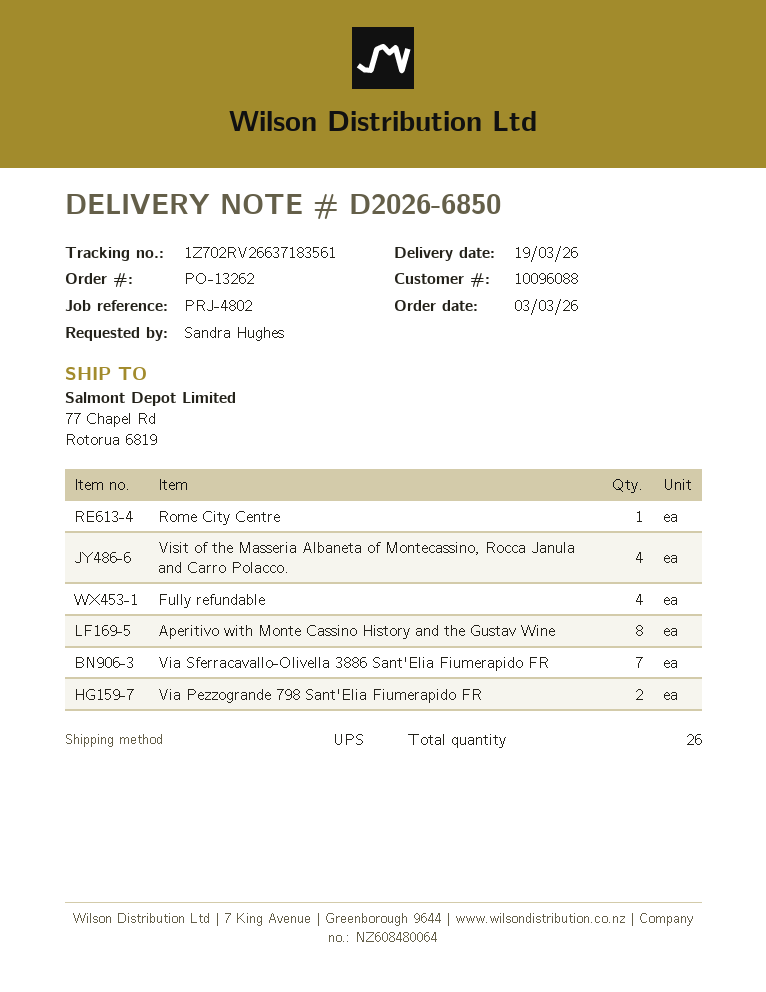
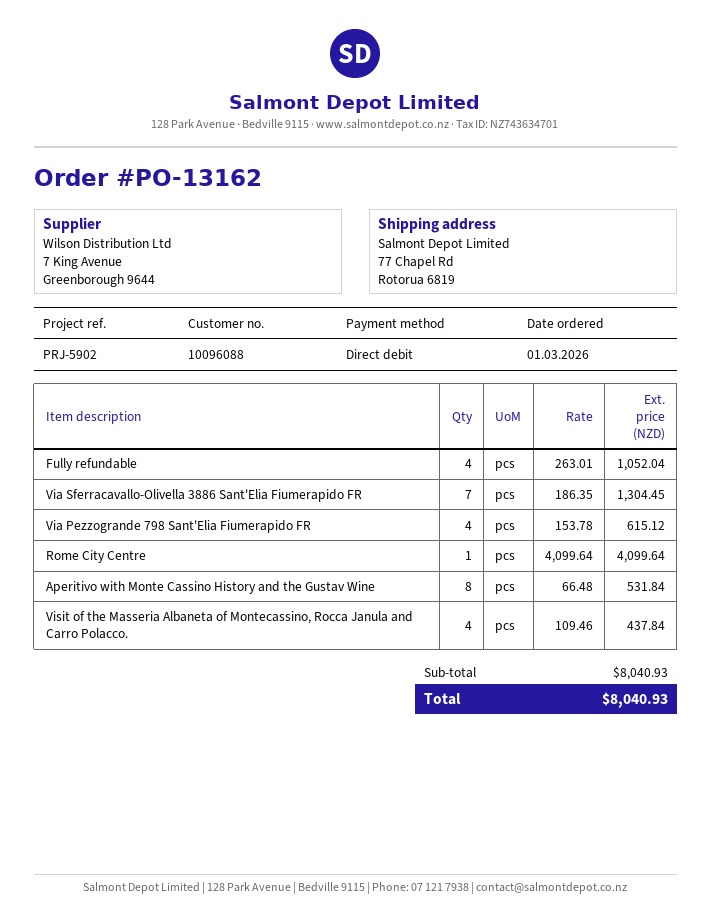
order number: PO-13262 -> PO-13162
order date: 2026-03-03 -> 2026-03-01
reference: PRJ-4802 -> PRJ-5902
Via Pezzogrande 798 Sant'Elia Fiumerapido FR: 2 -> 4

